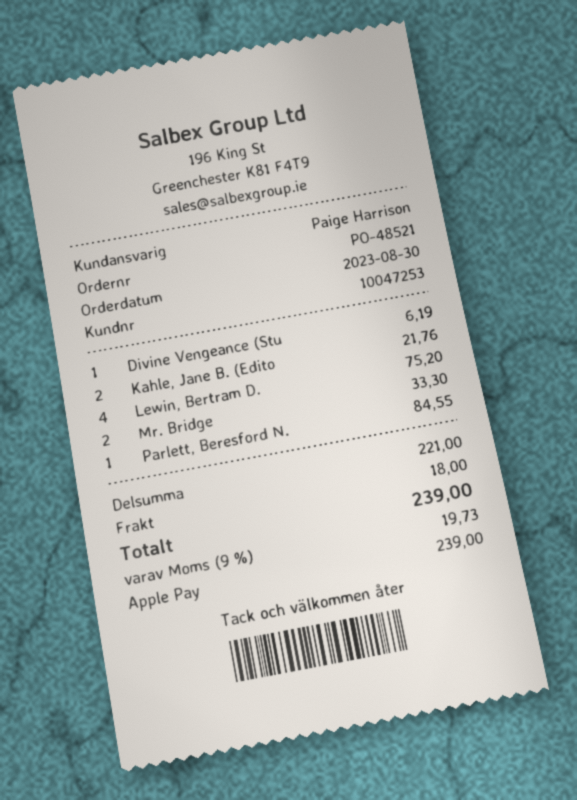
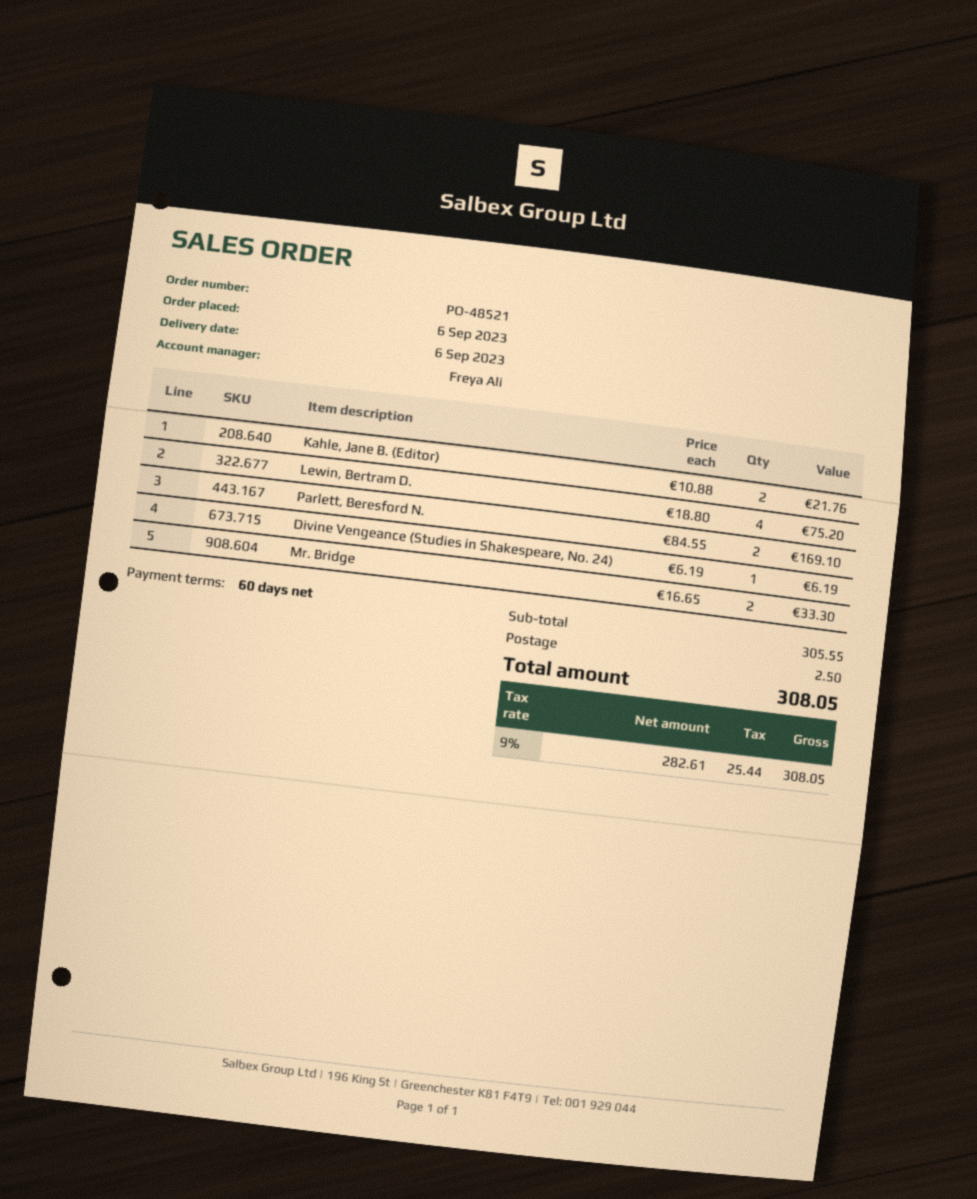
order date: 2023-08-30 -> 2023-09-06
sales rep: Paige Harrison -> Freya Ali
Parlett, Beresford N.: 1 for 84.55 -> 2 for 169.10
subtotal: 221.00 -> 305.55
shipping: 18.00 -> 2.50
tax: 9% = 19.73 -> 9% = 25.44
total: 239.00 -> 308.05

